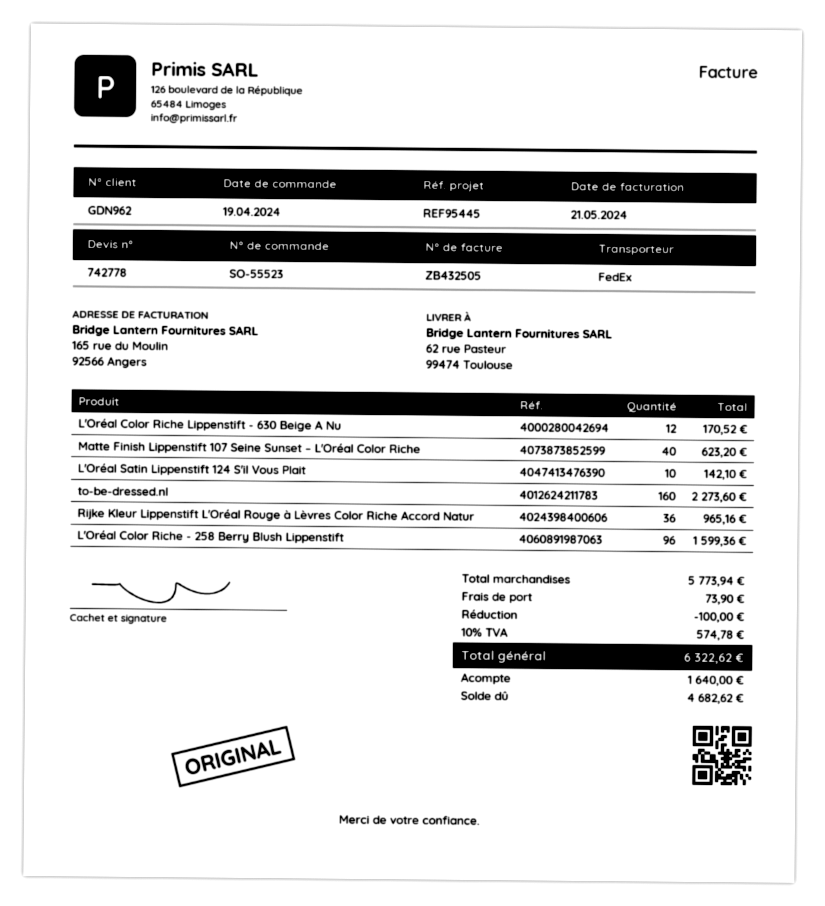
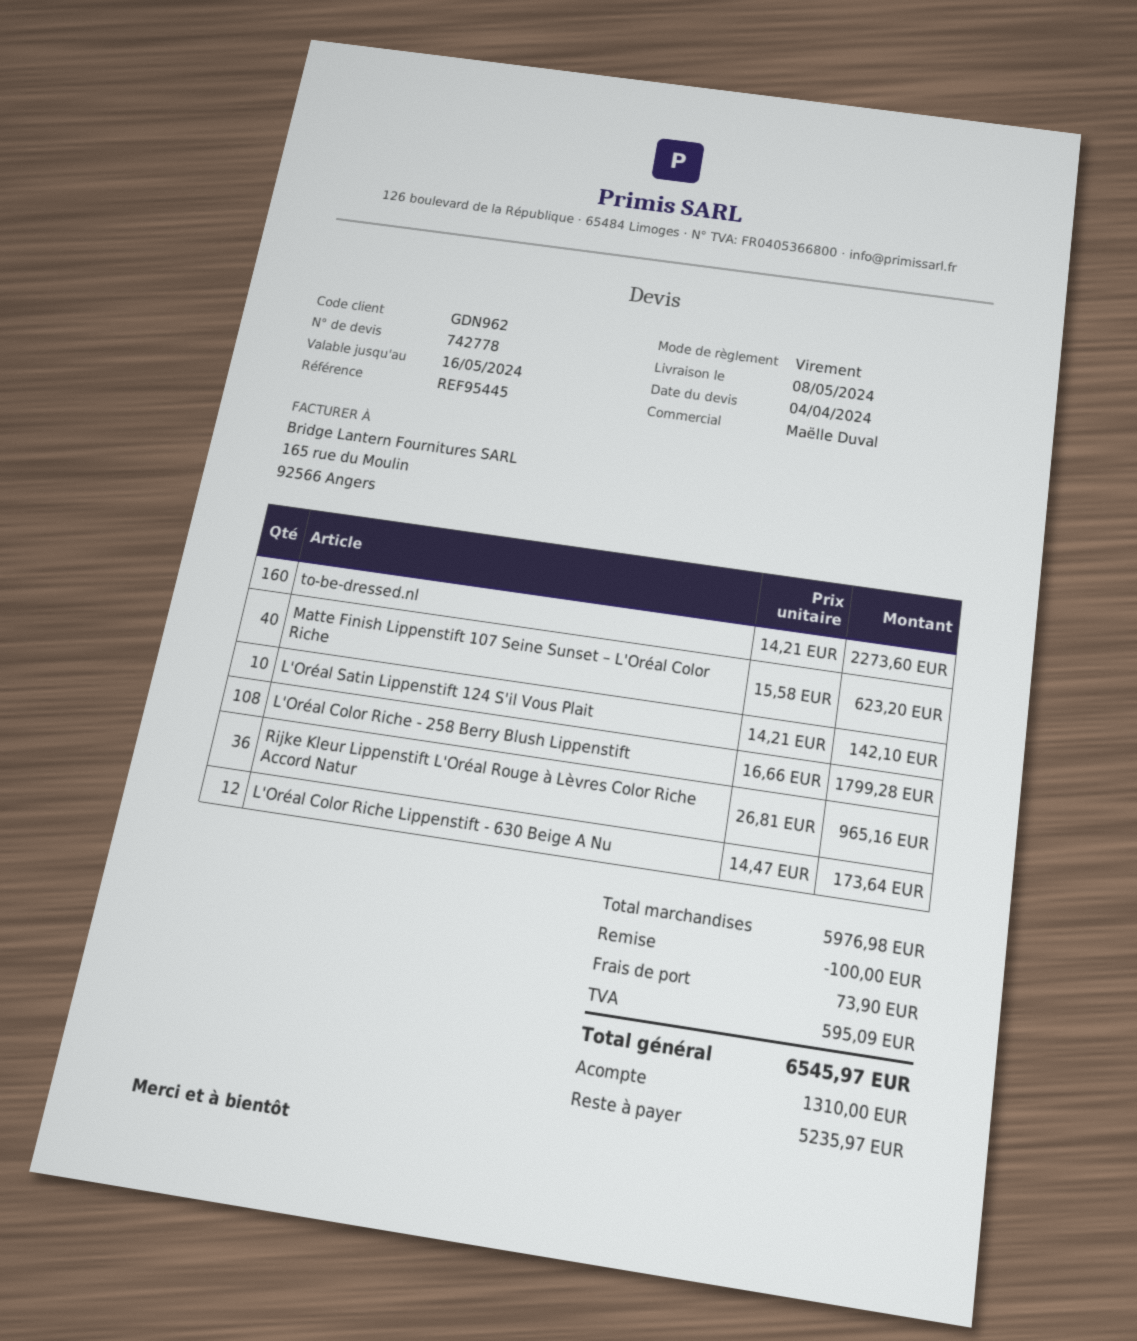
L'Oréal Color Riche Lippenstift - 630 Beige A Nu: 12 for 170.52 -> 12 for 173.64
L'Oréal Color Riche - 258 Berry Blush Lippenstift: 96 for 1599.36 -> 108 for 1799.28
subtotal: 5773.94 -> 5976.98
tax: 574.78 -> 595.09
total: 6322.62 -> 6545.97
deposit: 1640.00 -> 1310.00
balance: 4682.62 -> 5235.97

